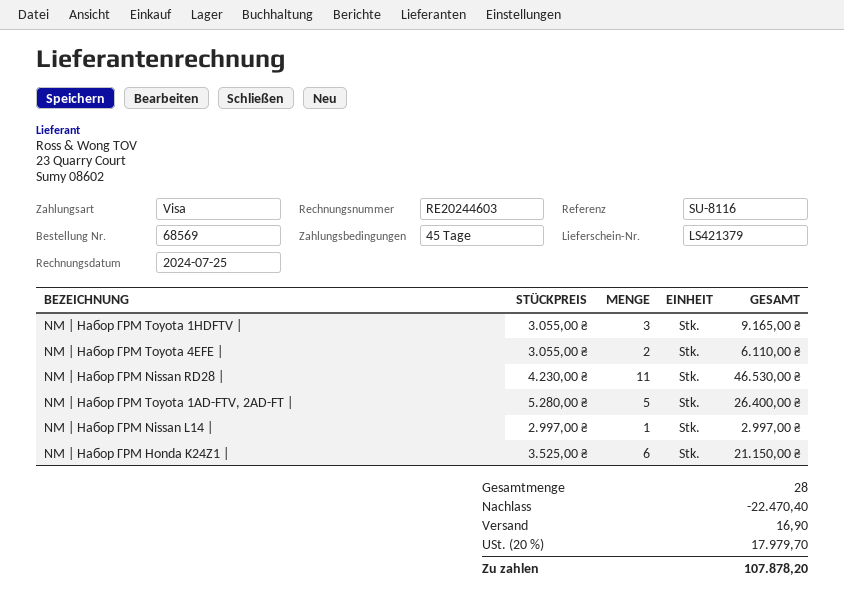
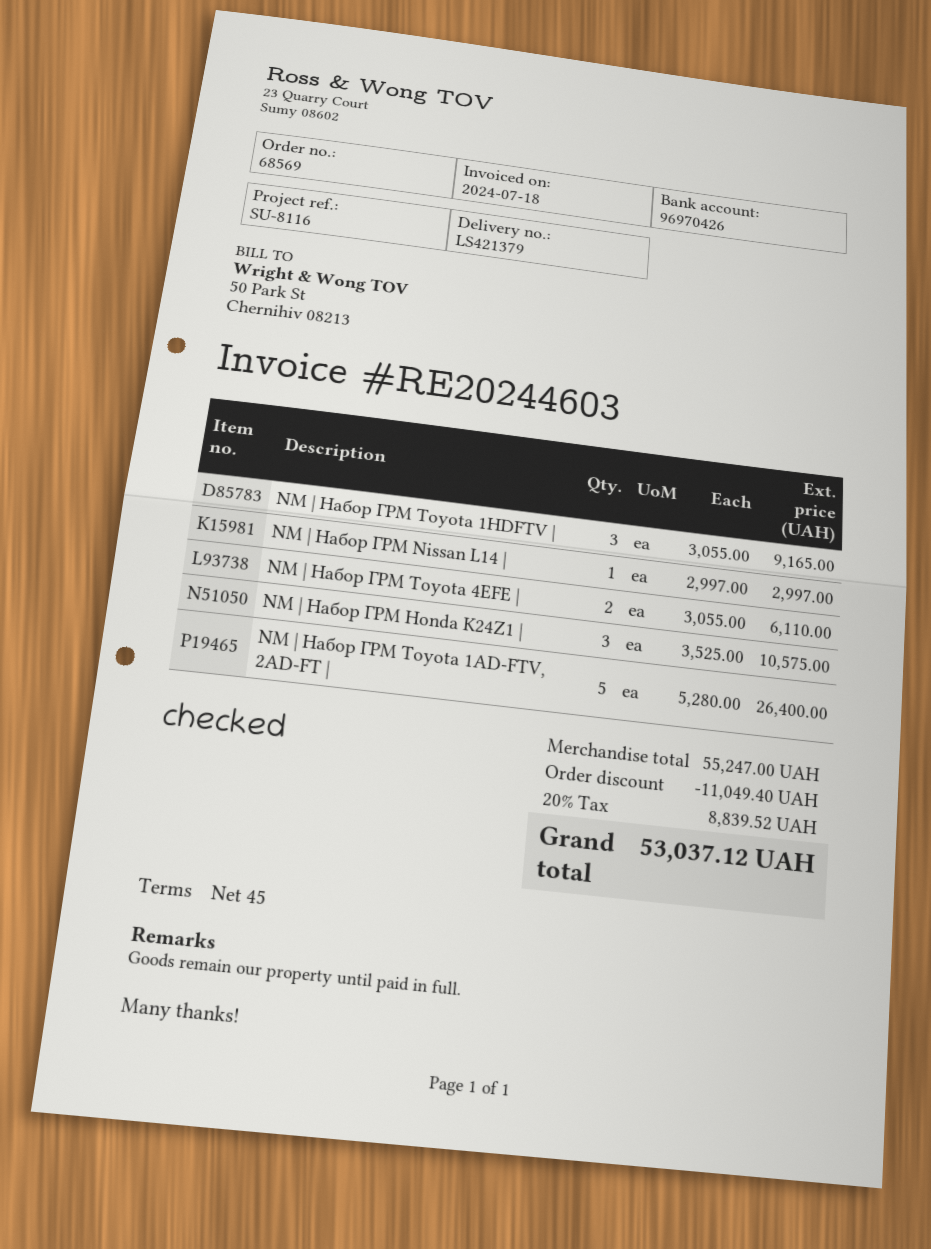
invoice date: 2024-07-25 -> 2024-07-18
NM | Набор ГРМ Nissan RD28 |: 11 x 4230.00 = 46530.00 -> none
NM | Набор ГРМ Honda K24Z1 |: 6 x 3525.00 = 21150.00 -> 3 x 3525.00 = 10575.00
discount: 22470.40 -> 11049.40
shipping: 16.90 -> none
tax: 20% = 17979.70 -> 20% = 8839.52
total: 107878.20 -> 53037.12

